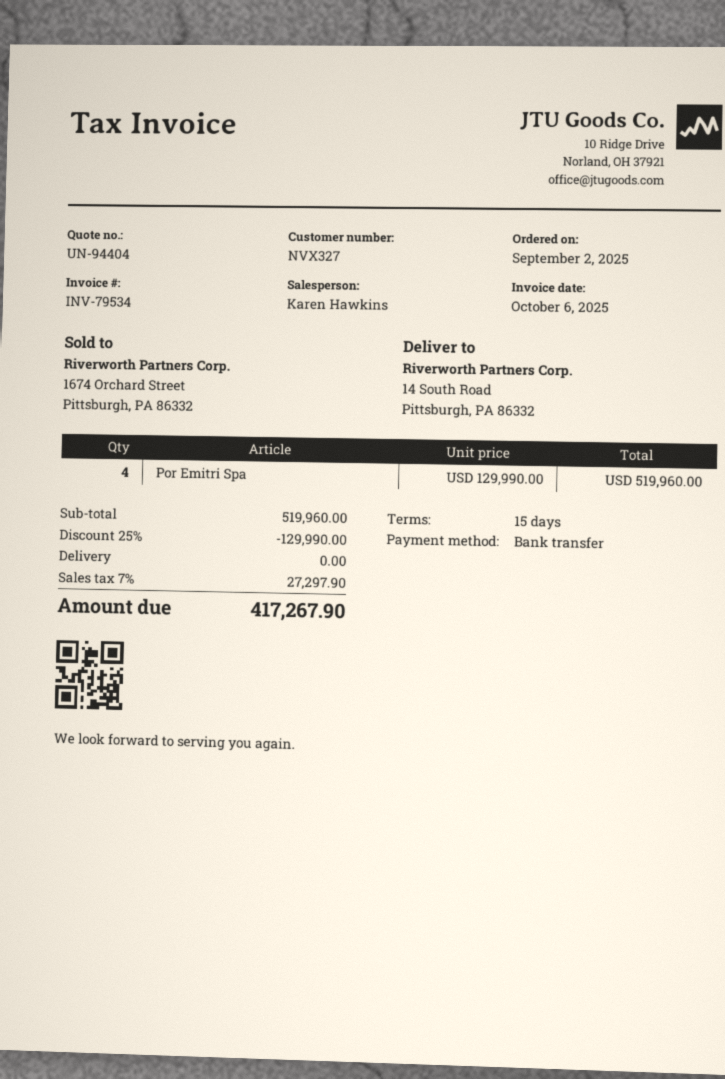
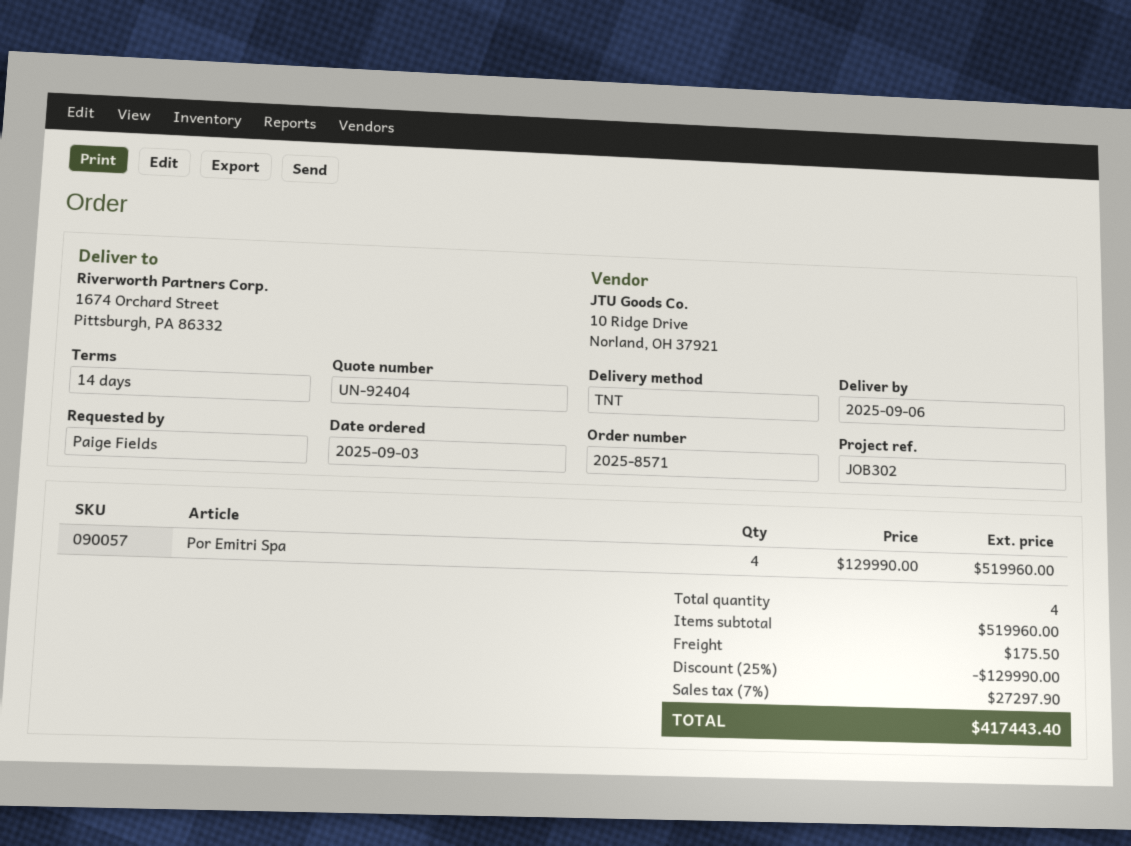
quote number: UN-94404 -> UN-92404
order date: 2025-09-02 -> 2025-09-03
payment terms: 15 days -> 14 days
ship to: 14 South Road, Pittsburgh, PA 86332 -> 1674 Orchard Street, Pittsburgh, PA 86332
shipping: 0.00 -> 175.50
total: 417267.90 -> 417443.40

